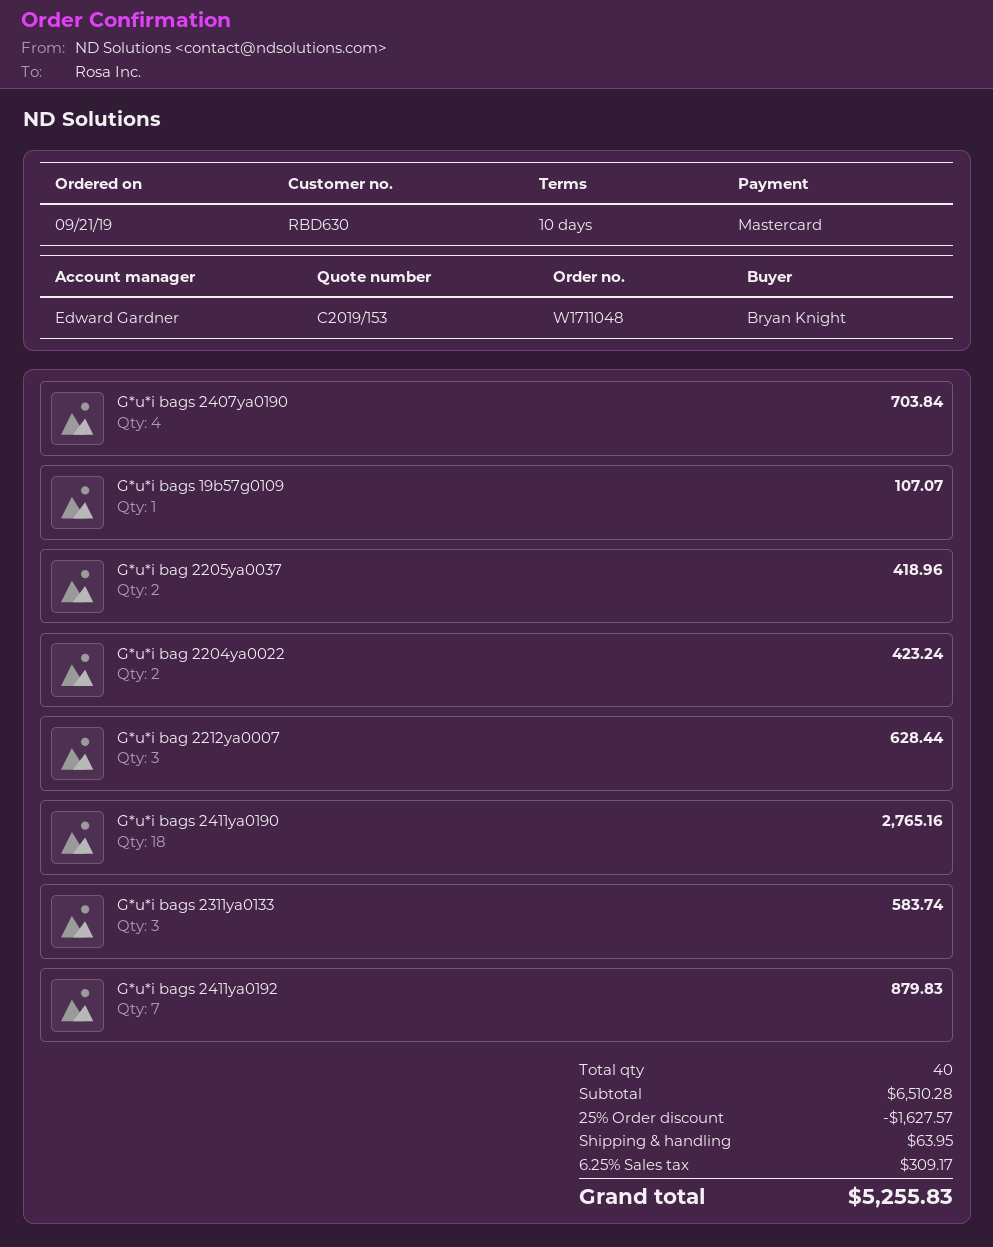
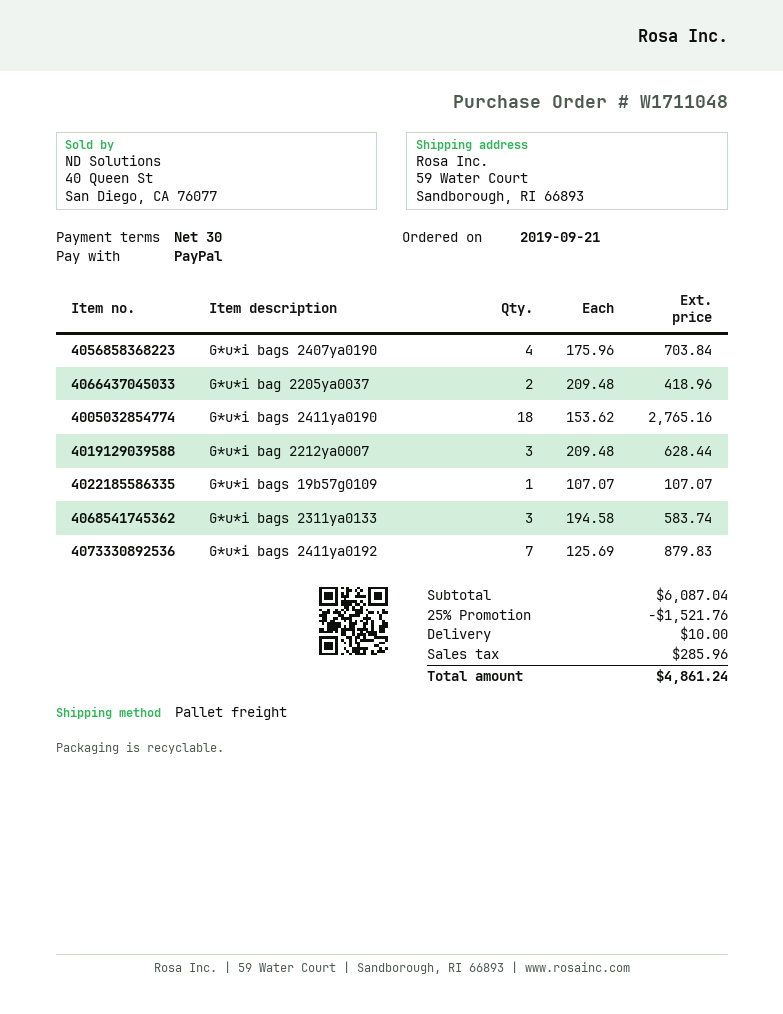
payment terms: 10 days -> 30 days
payment method: Mastercard -> PayPal
G*u*i bag 2204ya0022: 2 for 423.24 -> none
subtotal: 6510.28 -> 6087.04
discount: 25% = 1627.57 -> 25% = 1521.76
shipping: 63.95 -> 10.00
tax: 309.17 -> 285.96
total: 5255.83 -> 4861.24

